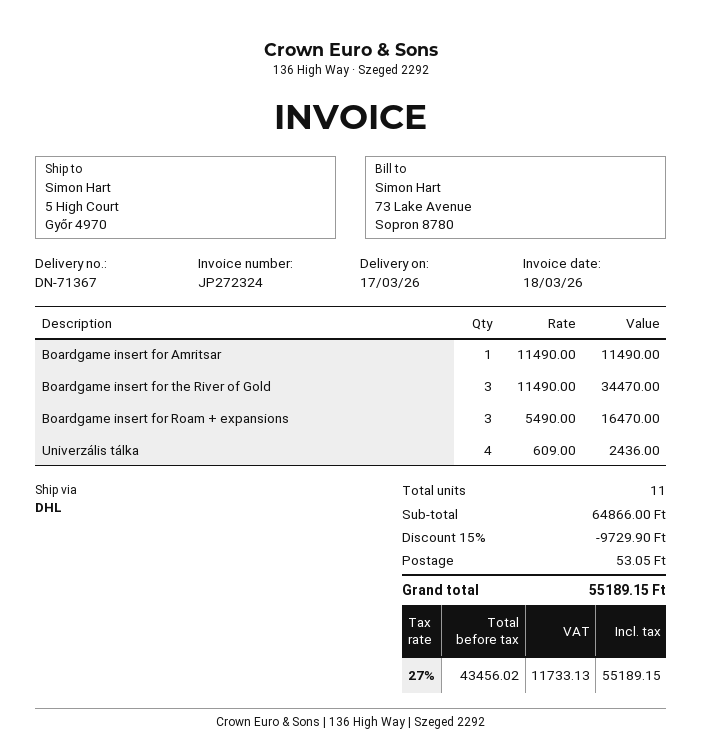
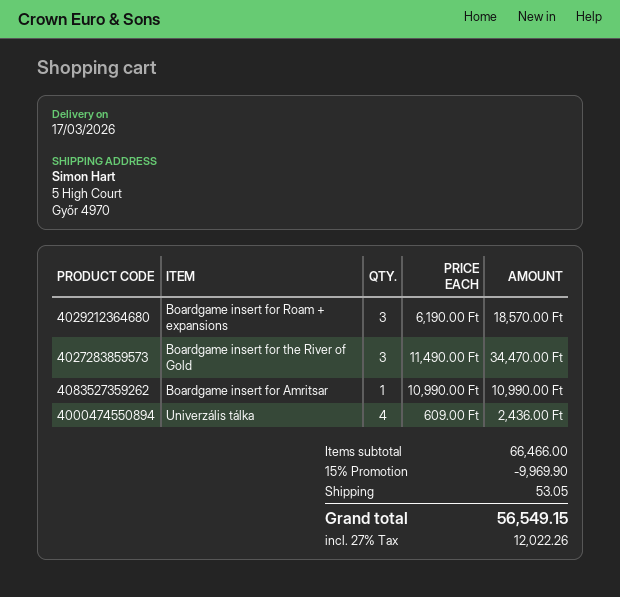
Boardgame insert for Amritsar: 1 x 11490.00 = 11490.00 -> 1 x 10990.00 = 10990.00
Boardgame insert for Roam + expansions: 3 x 5490.00 = 16470.00 -> 3 x 6190.00 = 18570.00
subtotal: 64866.00 -> 66466.00
discount: 15% = 9729.90 -> 15% = 9969.90
tax: 27% = 11733.13 -> 27% = 12022.26
total: 55189.15 -> 56549.15

